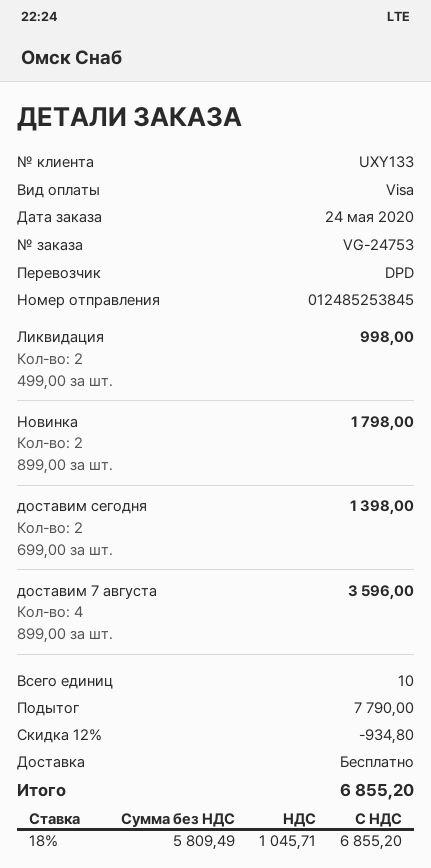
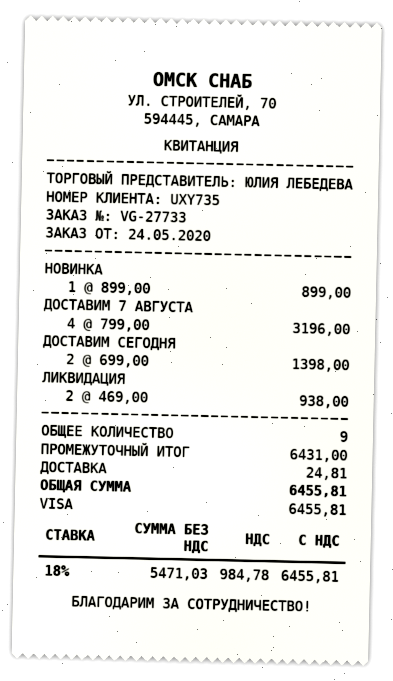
order number: VG-24753 -> VG-27733
customer number: UXY133 -> UXY735
Ликвидация: 2 x 499.00 = 998.00 -> 2 x 469.00 = 938.00
Новинка: 2 x 899.00 = 1798.00 -> 1 x 899.00 = 899.00
доставим 7 августа: 4 x 899.00 = 3596.00 -> 4 x 799.00 = 3196.00
total quantity: 10 -> 9
subtotal: 7790.00 -> 6431.00
discount: 12% = 934.80 -> none
shipping: 0.00 -> 24.81
net: 5809.49 -> 5471.03
tax: 18% = 1045.71 -> 18% = 984.78
total: 6855.20 -> 6455.81

